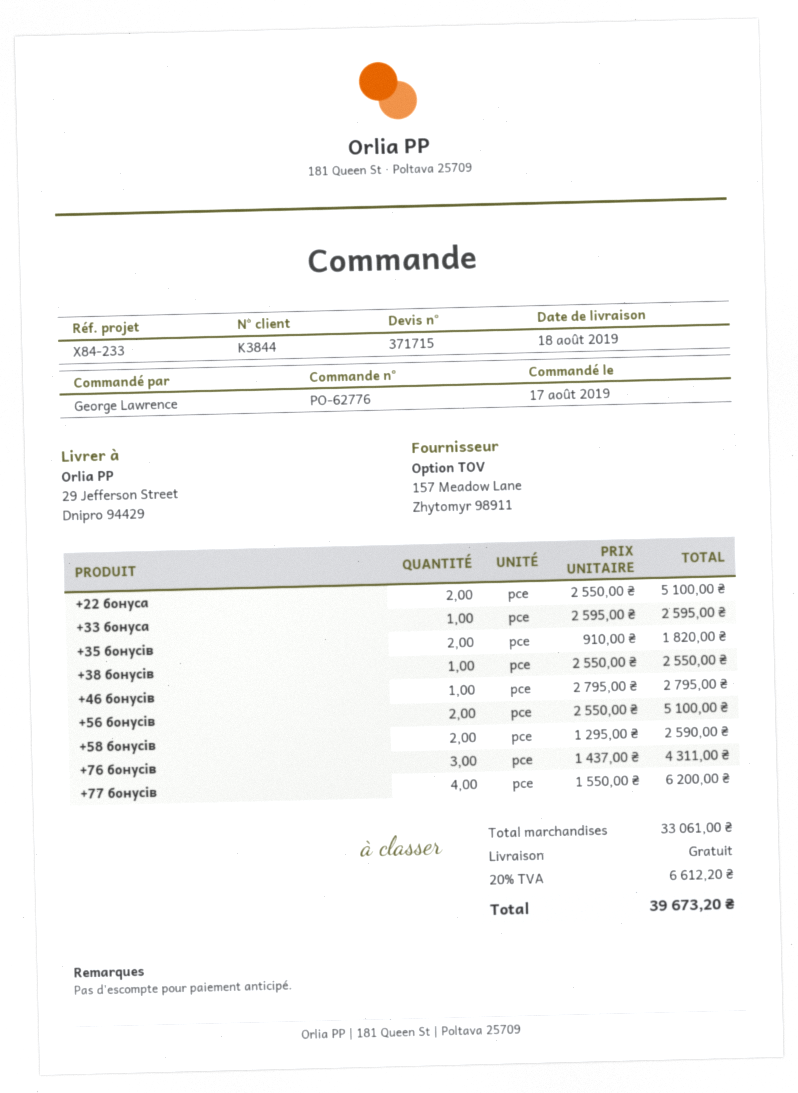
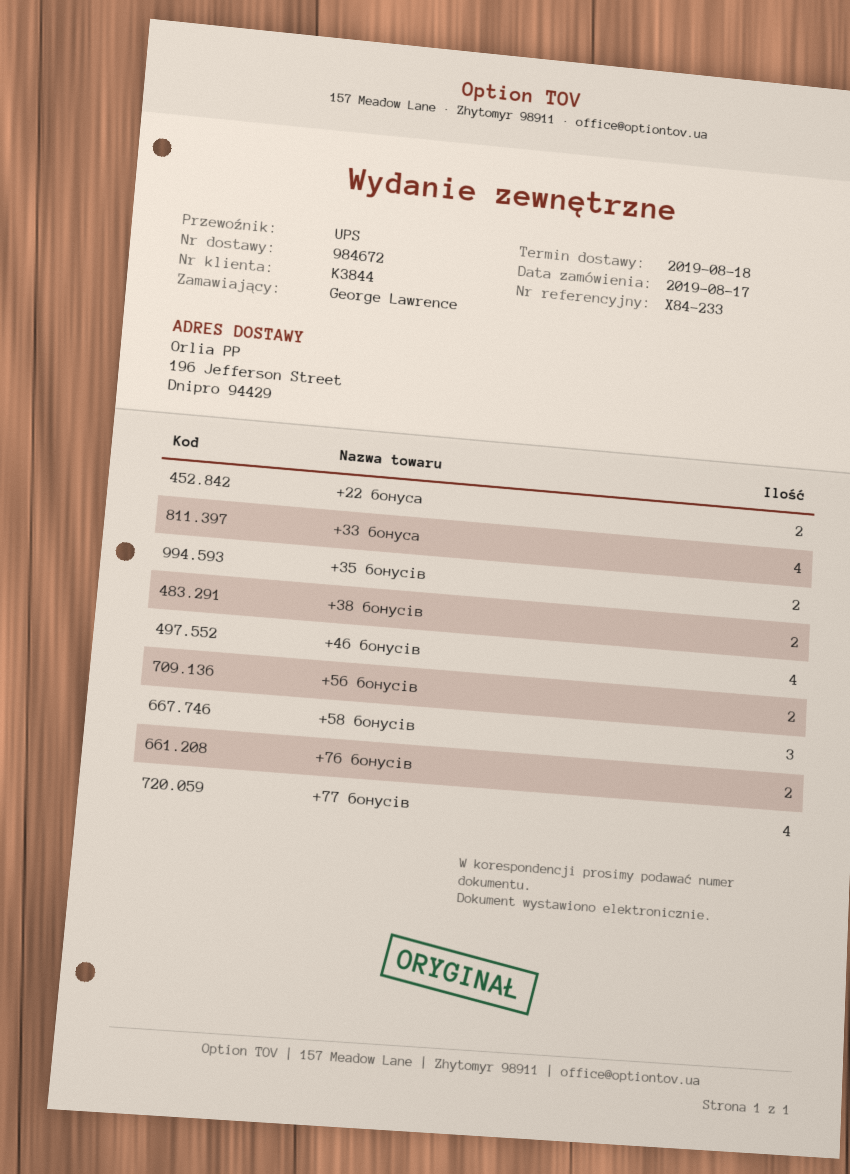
ship to: 29 Jefferson Street, Dnipro 94429 -> 196 Jefferson Street, Dnipro 94429
+33 бонуса: 1 -> 4
+38 бонусів: 1 -> 2
+46 бонусів: 1 -> 4
+58 бонусів: 2 -> 3
+76 бонусів: 3 -> 2

